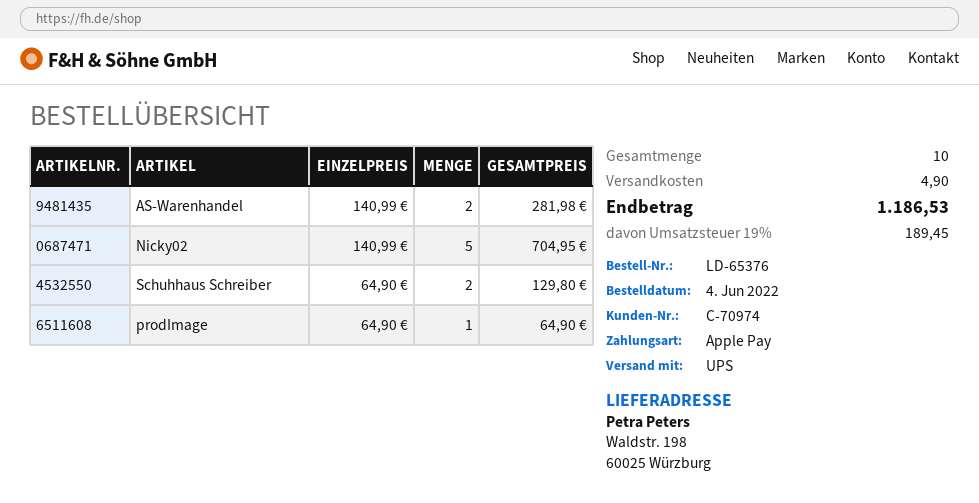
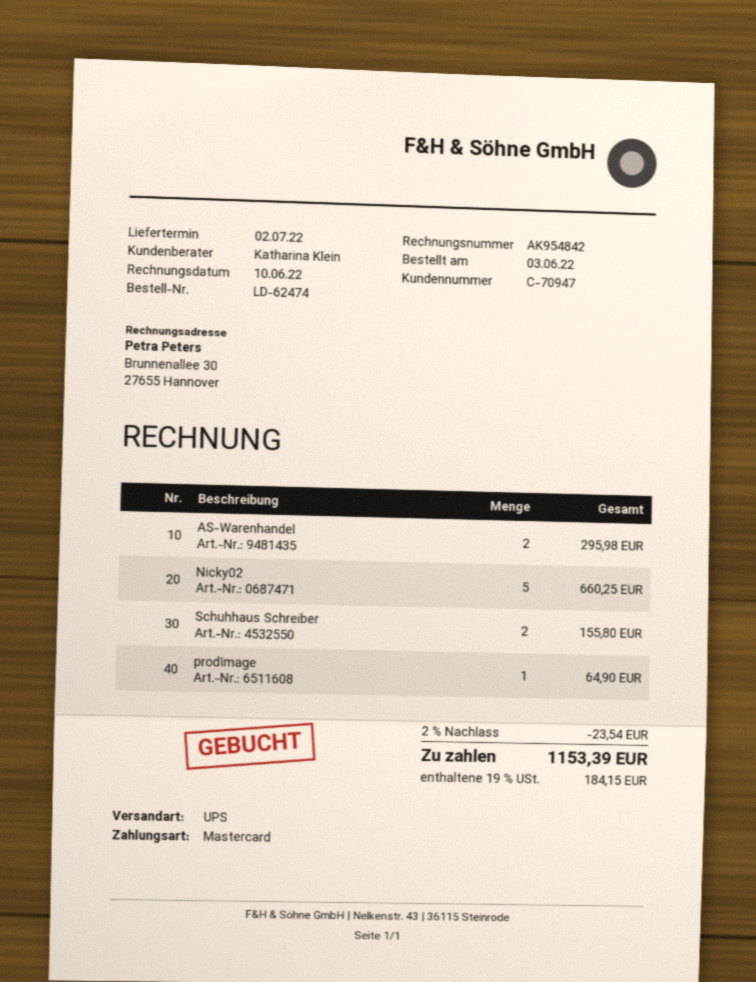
order number: LD-65376 -> LD-62474
order date: 2022-06-04 -> 2022-06-03
customer number: C-70974 -> C-70947
payment method: Apple Pay -> Mastercard
AS-Warenhandel: 2 for 281.98 -> 2 for 295.98
Nicky02: 5 for 704.95 -> 5 for 660.25
Schuhhaus Schreiber: 2 for 129.80 -> 2 for 155.80
discount: none -> 2% = 23.54
shipping: 4.90 -> none
tax: 19% = 189.45 -> 19% = 184.15
total: 1186.53 -> 1153.39

